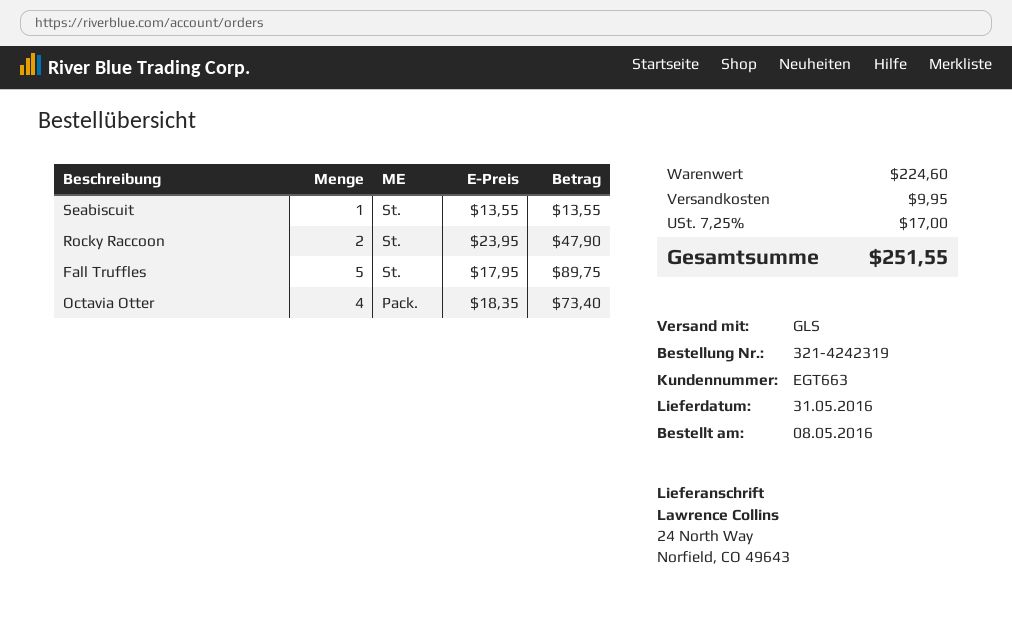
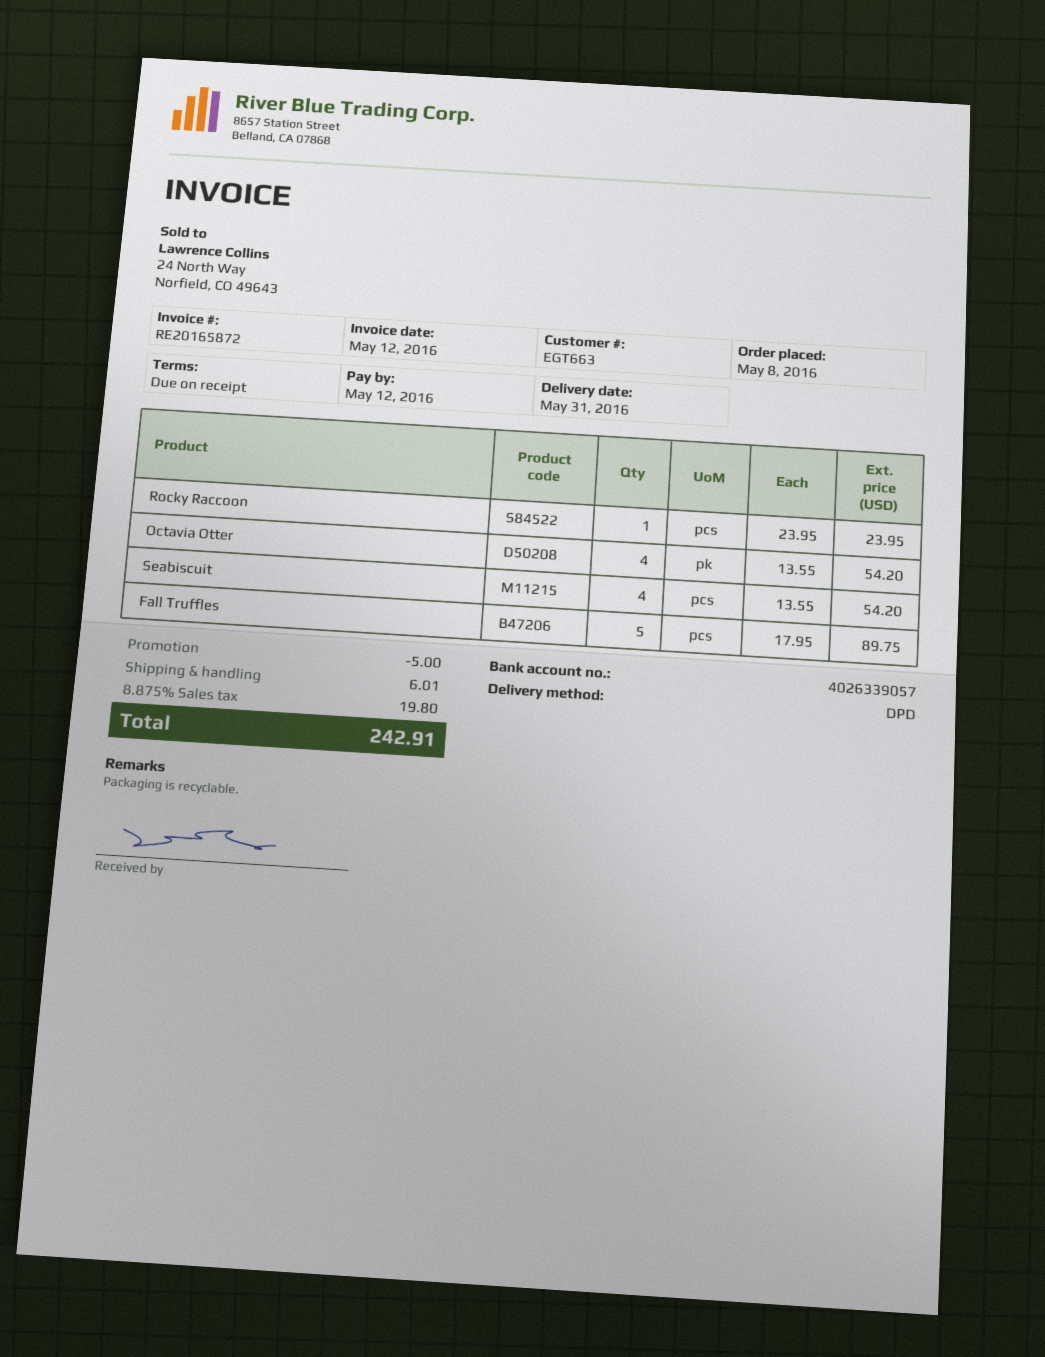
shipping method: GLS -> DPD
Seabiscuit: 1 x 13.55 = 13.55 -> 4 x 13.55 = 54.20
Rocky Raccoon: 2 x 23.95 = 47.90 -> 1 x 23.95 = 23.95
Octavia Otter: 4 x 18.35 = 73.40 -> 4 x 13.55 = 54.20
discount: none -> 5.00
shipping: 9.95 -> 6.01
tax: 7.25% = 17.00 -> 8.875% = 19.80
total: 251.55 -> 242.91

